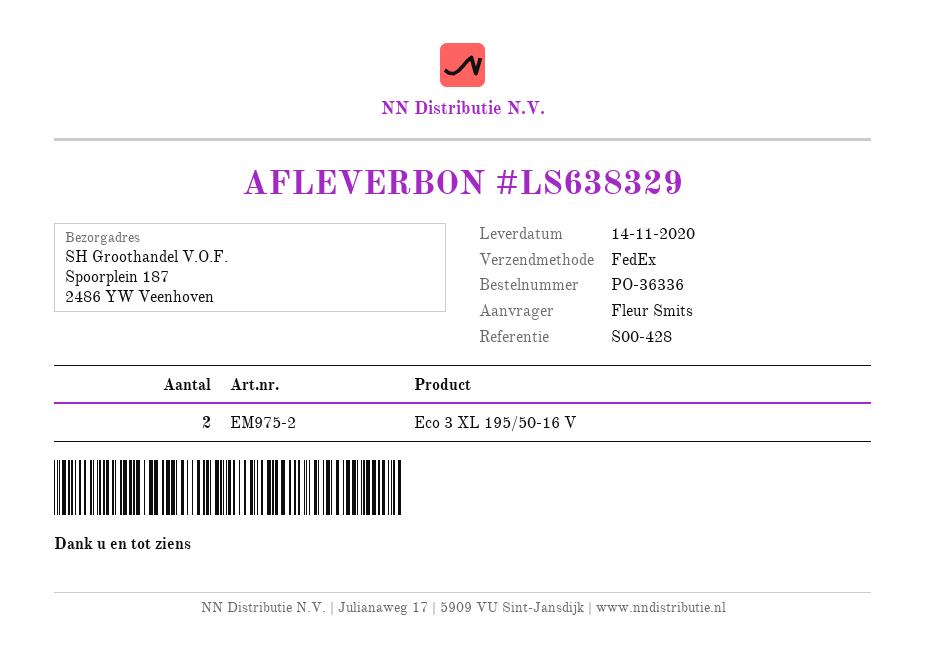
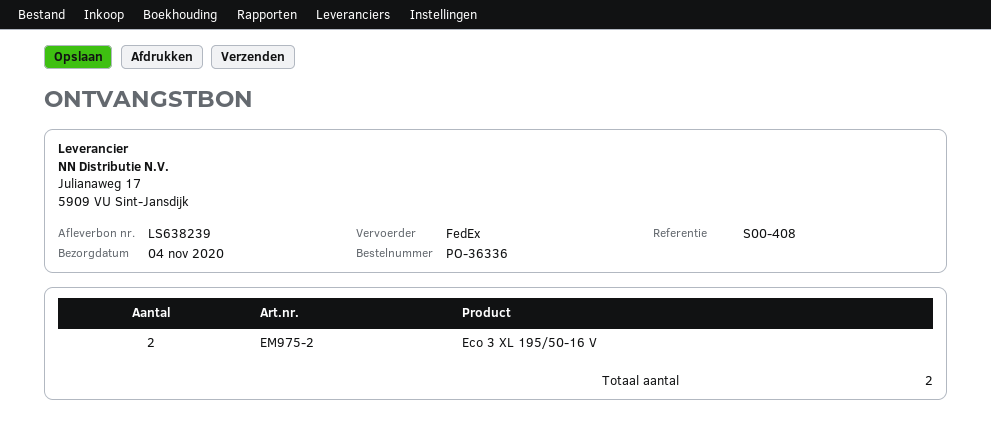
delivery note number: LS638329 -> LS638239
delivery date: 2020-11-14 -> 2020-11-04
reference: S00-428 -> S00-408

